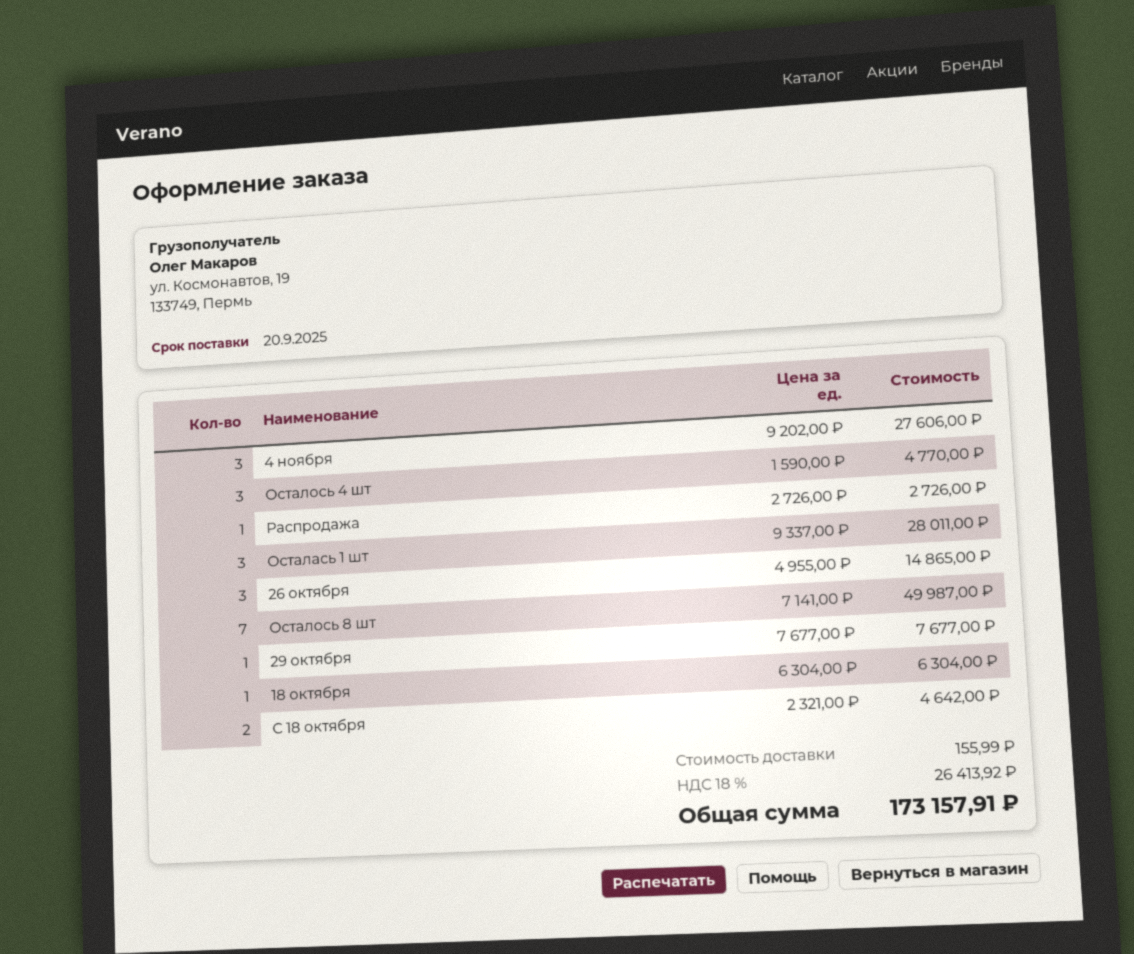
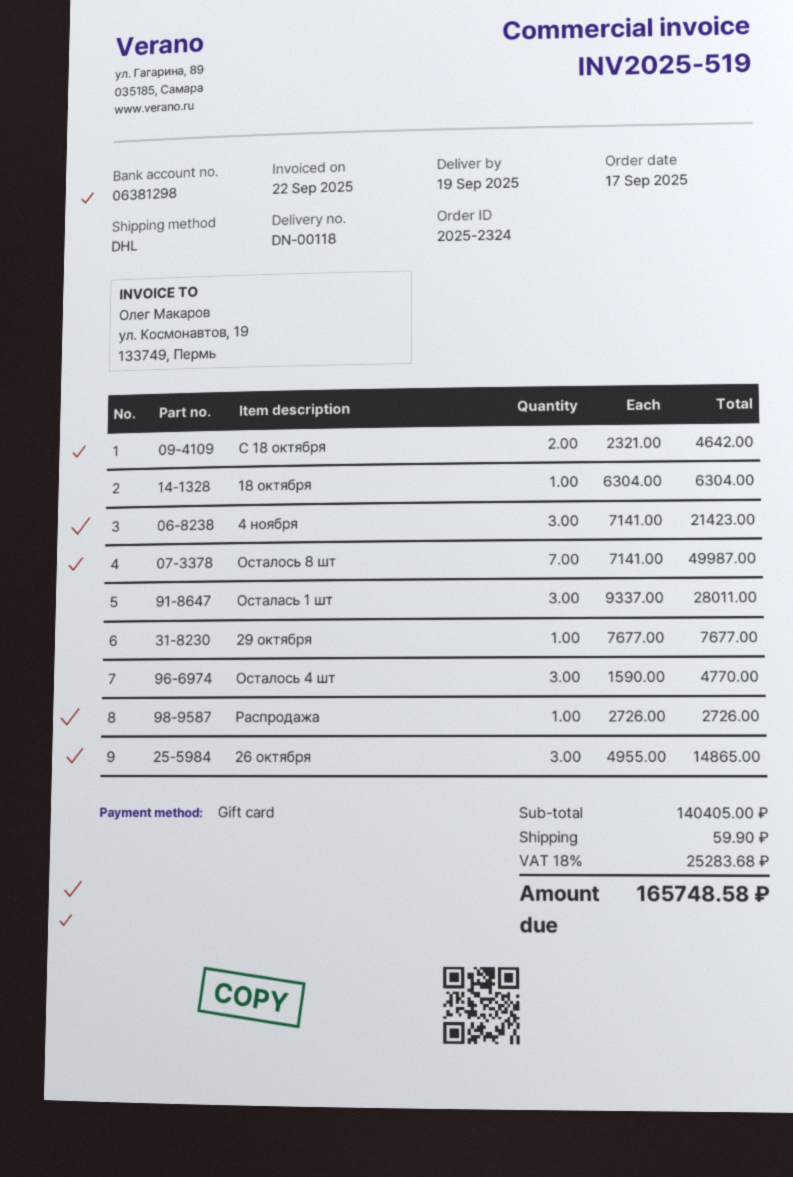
delivery date: 2025-09-20 -> 2025-09-19
4 ноября: 3 x 9202.00 = 27606.00 -> 3 x 7141.00 = 21423.00
shipping: 155.99 -> 59.90
tax: 18% = 26413.92 -> 18% = 25283.68
total: 173157.91 -> 165748.58

